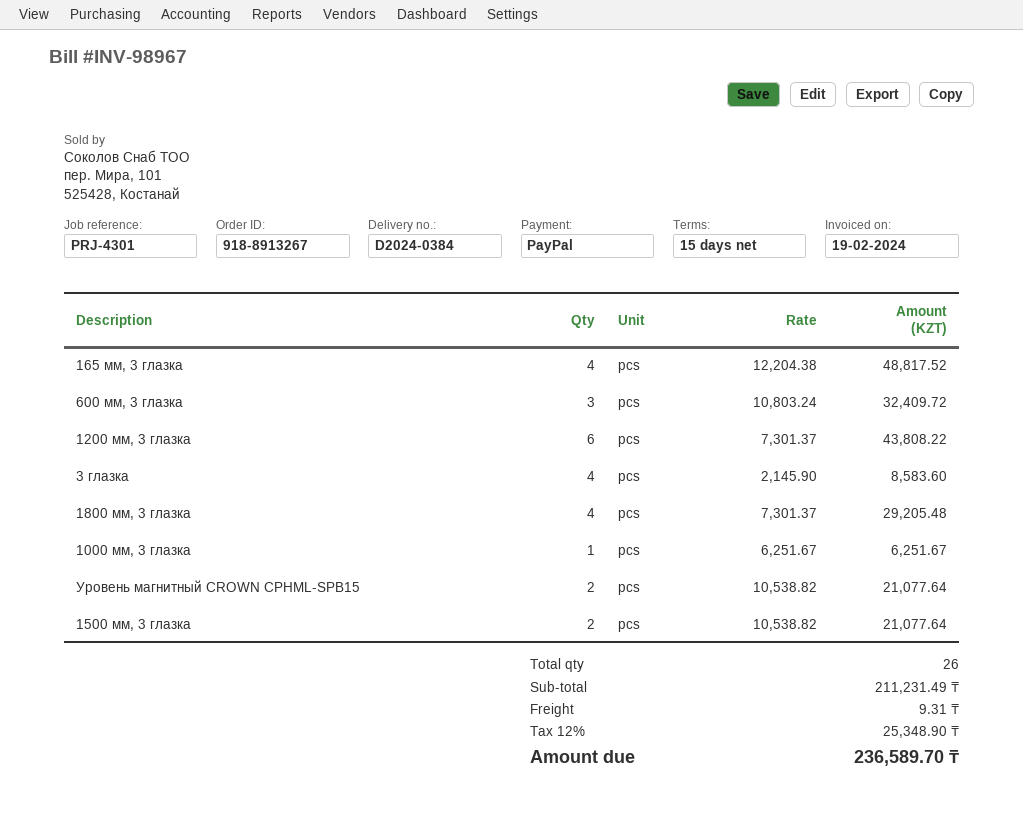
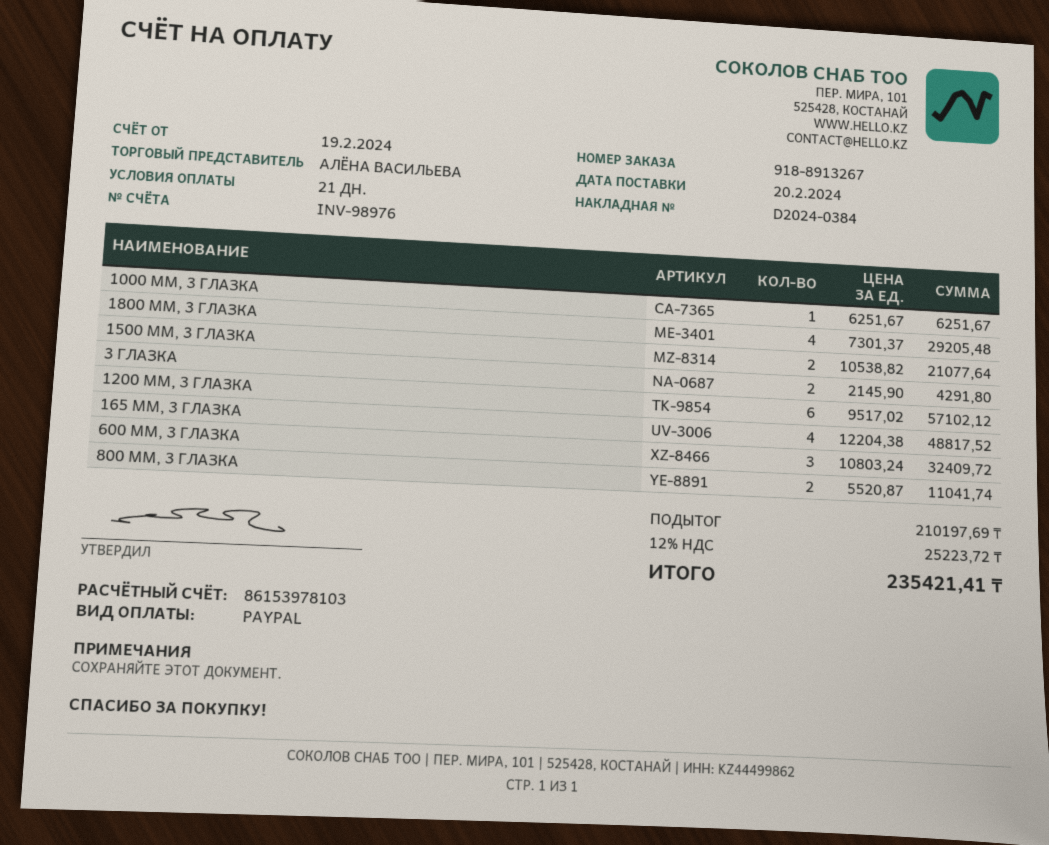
invoice number: INV-98967 -> INV-98976
payment terms: 15 days -> 21 days
1200 мм, 3 глазка: 6 x 7301.37 = 43808.22 -> 6 x 9517.02 = 57102.12
3 глазка: 4 x 2145.90 = 8583.60 -> 2 x 2145.90 = 4291.80
Уровень магнитный CROWN CPHML-SPB15: 2 x 10538.82 = 21077.64 -> none
800 ММ, 3 ГЛАЗКА: none -> 2 x 5520.87 = 11041.74
subtotal: 211231.49 -> 210197.69
shipping: 9.31 -> none
tax: 12% = 25348.90 -> 12% = 25223.72
total: 236589.70 -> 235421.41

